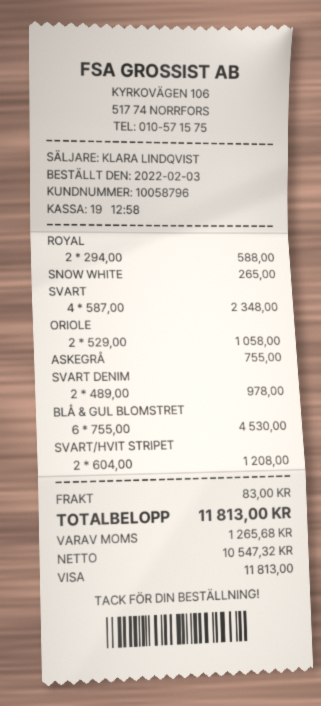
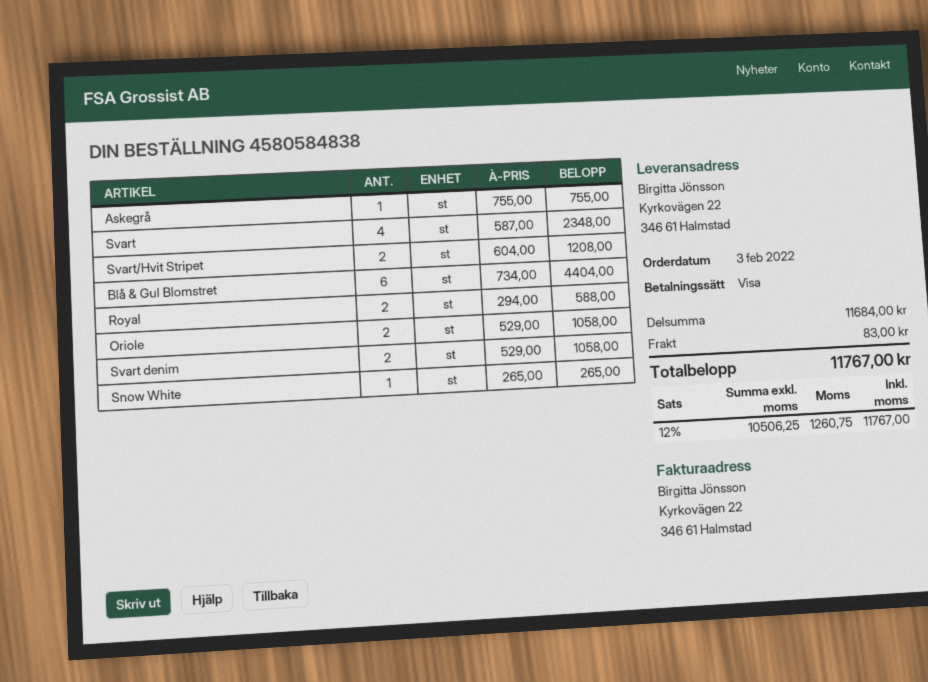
SVART DENIM: 2 x 489.00 = 978.00 -> 2 x 529.00 = 1058.00
BLÅ & GUL BLOMSTRET: 6 x 755.00 = 4530.00 -> 6 x 734.00 = 4404.00
net: 10547.32 -> 10506.25
tax: 1265.68 -> 1260.75
total: 11813.00 -> 11767.00

